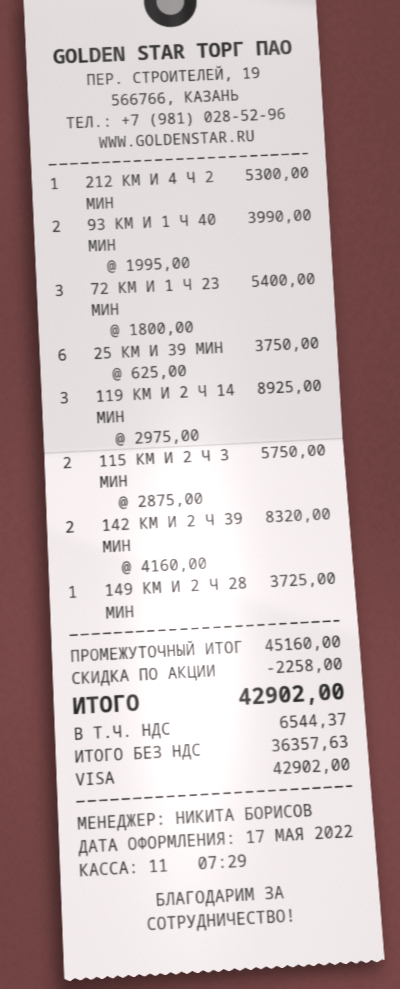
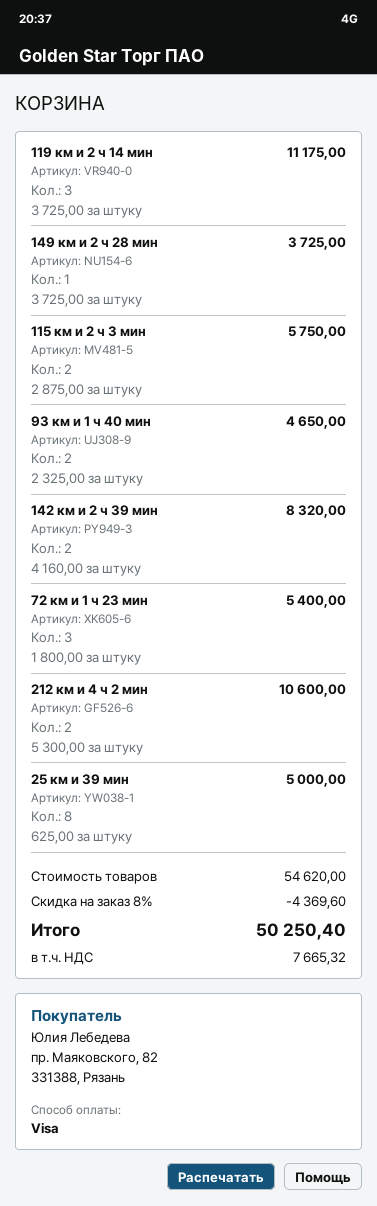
212 КМ И 4 Ч 2 МИН: 1 x 5300.00 = 5300.00 -> 2 x 5300.00 = 10600.00
93 КМ И 1 Ч 40 МИН: 2 x 1995.00 = 3990.00 -> 2 x 2325.00 = 4650.00
25 КМ И 39 МИН: 6 x 625.00 = 3750.00 -> 8 x 625.00 = 5000.00
119 КМ И 2 Ч 14 МИН: 3 x 2975.00 = 8925.00 -> 3 x 3725.00 = 11175.00
subtotal: 45160.00 -> 54620.00
discount: 2258.00 -> 4369.60
tax: 6544.37 -> 7665.32
total: 42902.00 -> 50250.40

